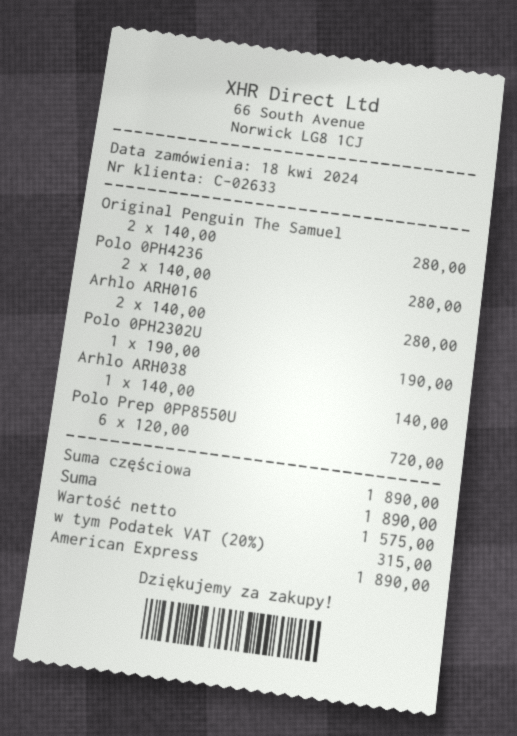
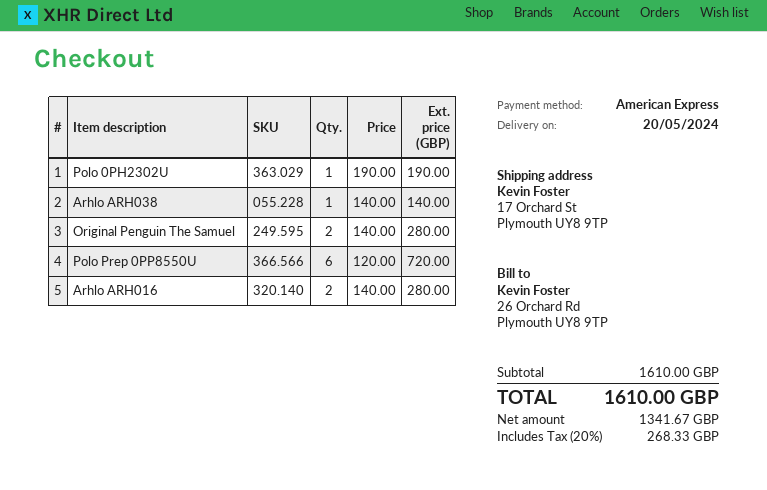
Polo 0PH4236: 2 x 140.00 = 280.00 -> none
subtotal: 1890.00 -> 1610.00
net: 1575.00 -> 1341.67
tax: 20% = 315.00 -> 20% = 268.33
total: 1890.00 -> 1610.00

